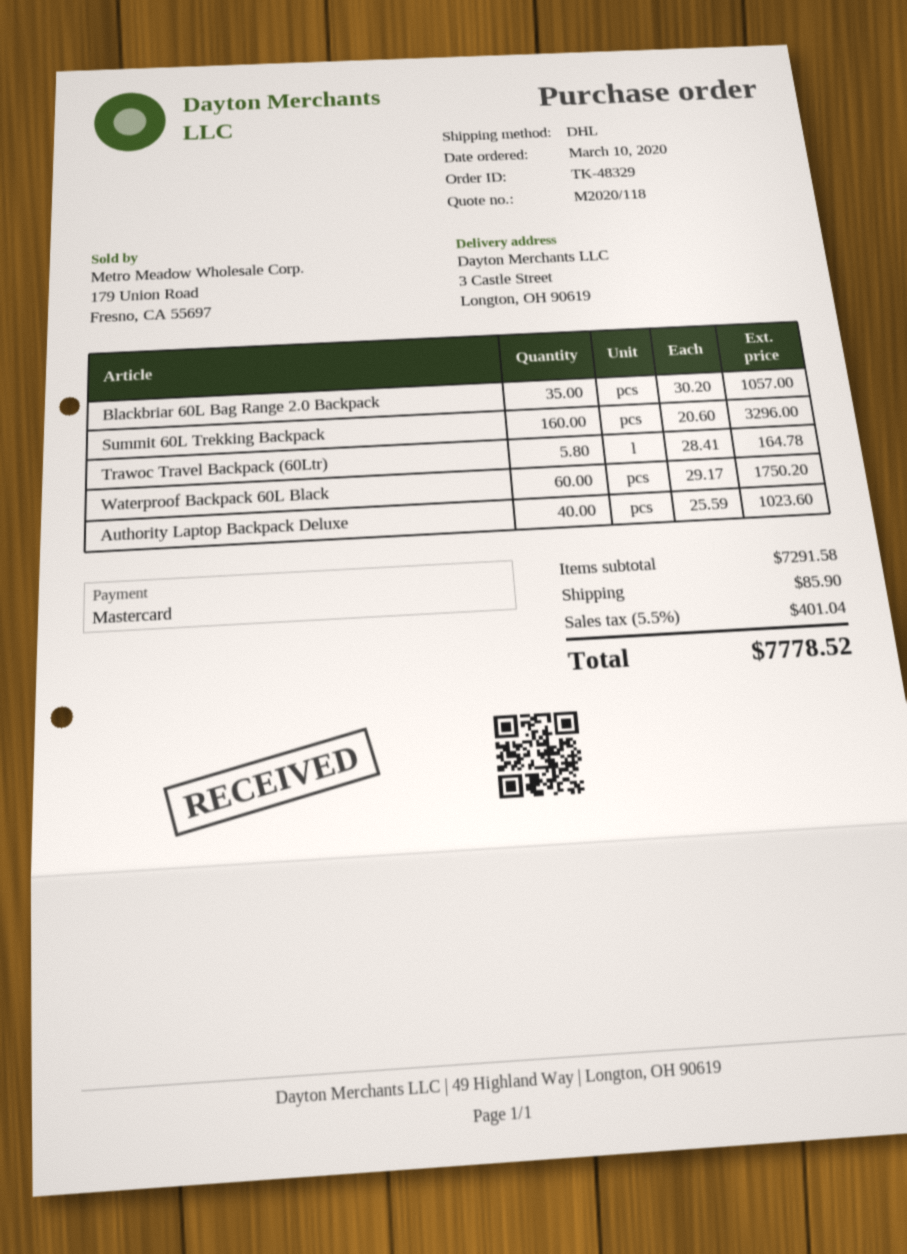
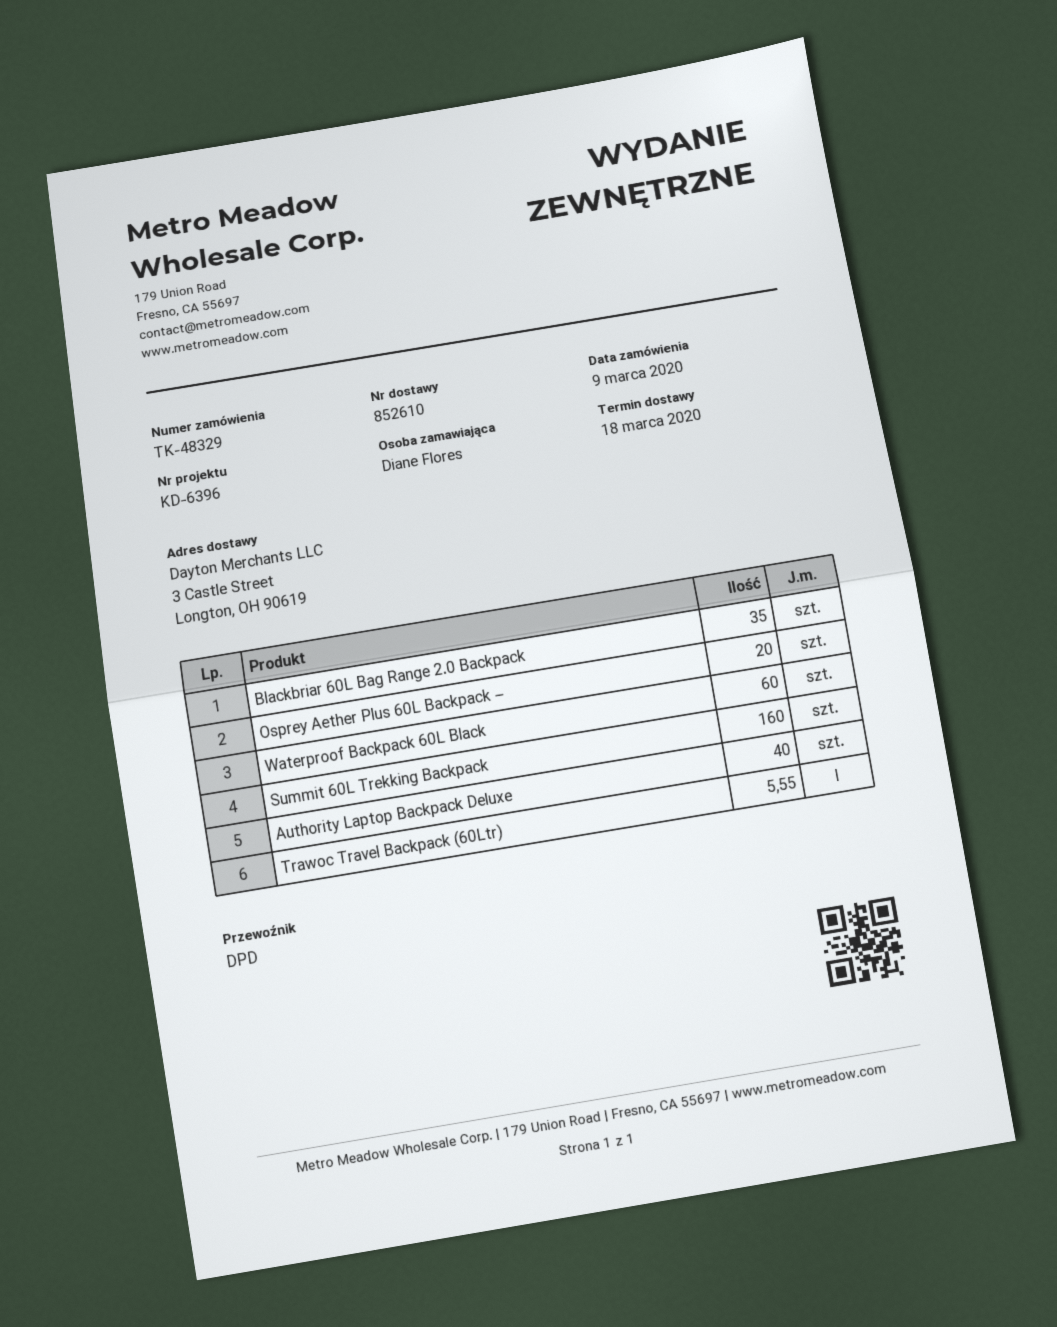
order date: 2020-03-10 -> 2020-03-09
shipping method: DHL -> DPD
Trawoc Travel Backpack (60Ltr): 5.8 -> 5.55
Osprey Aether Plus 60L Backpack –: none -> 20

